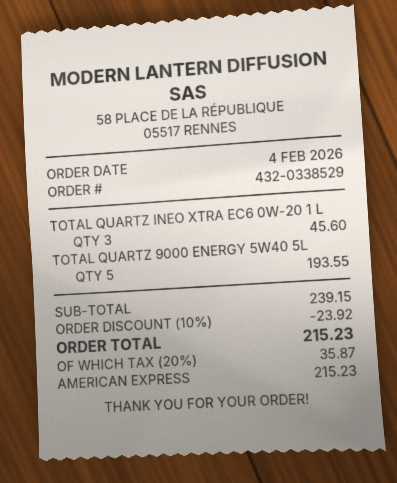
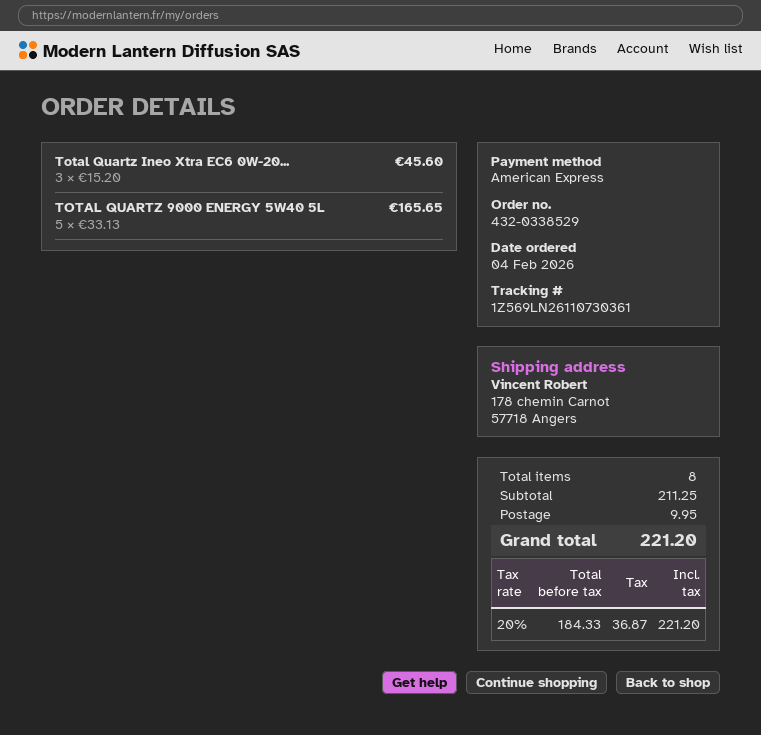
TOTAL QUARTZ 9000 ENERGY 5W40 5L: 5 for 193.55 -> 5 for 165.65
subtotal: 239.15 -> 211.25
discount: 10% = 23.92 -> none
shipping: none -> 9.95
tax: 20% = 35.87 -> 20% = 36.87
total: 215.23 -> 221.20

